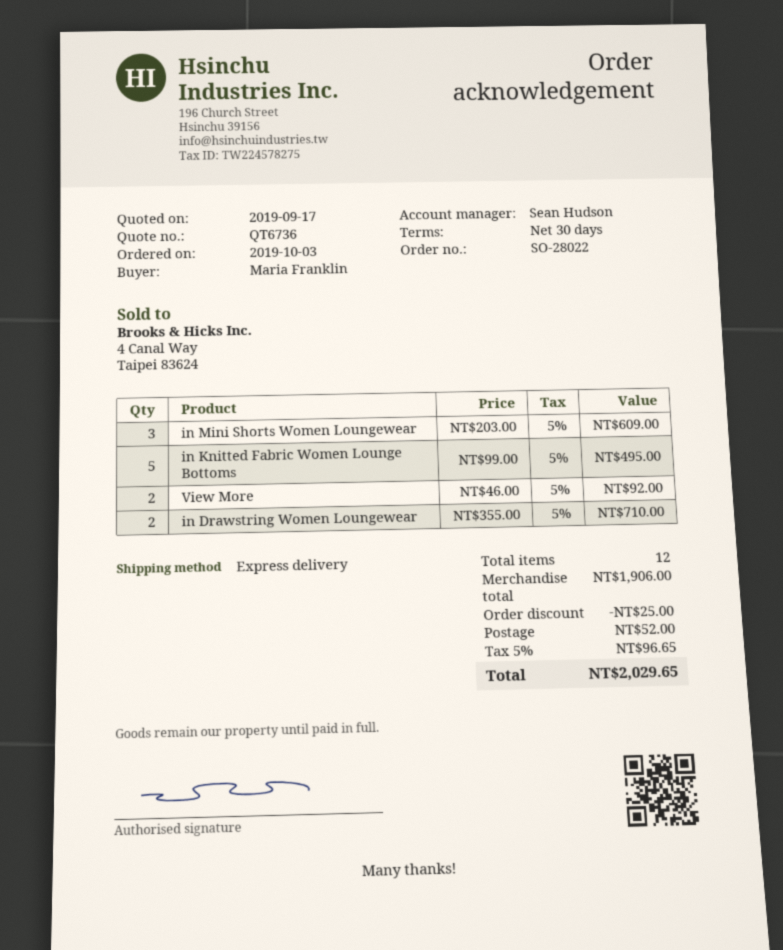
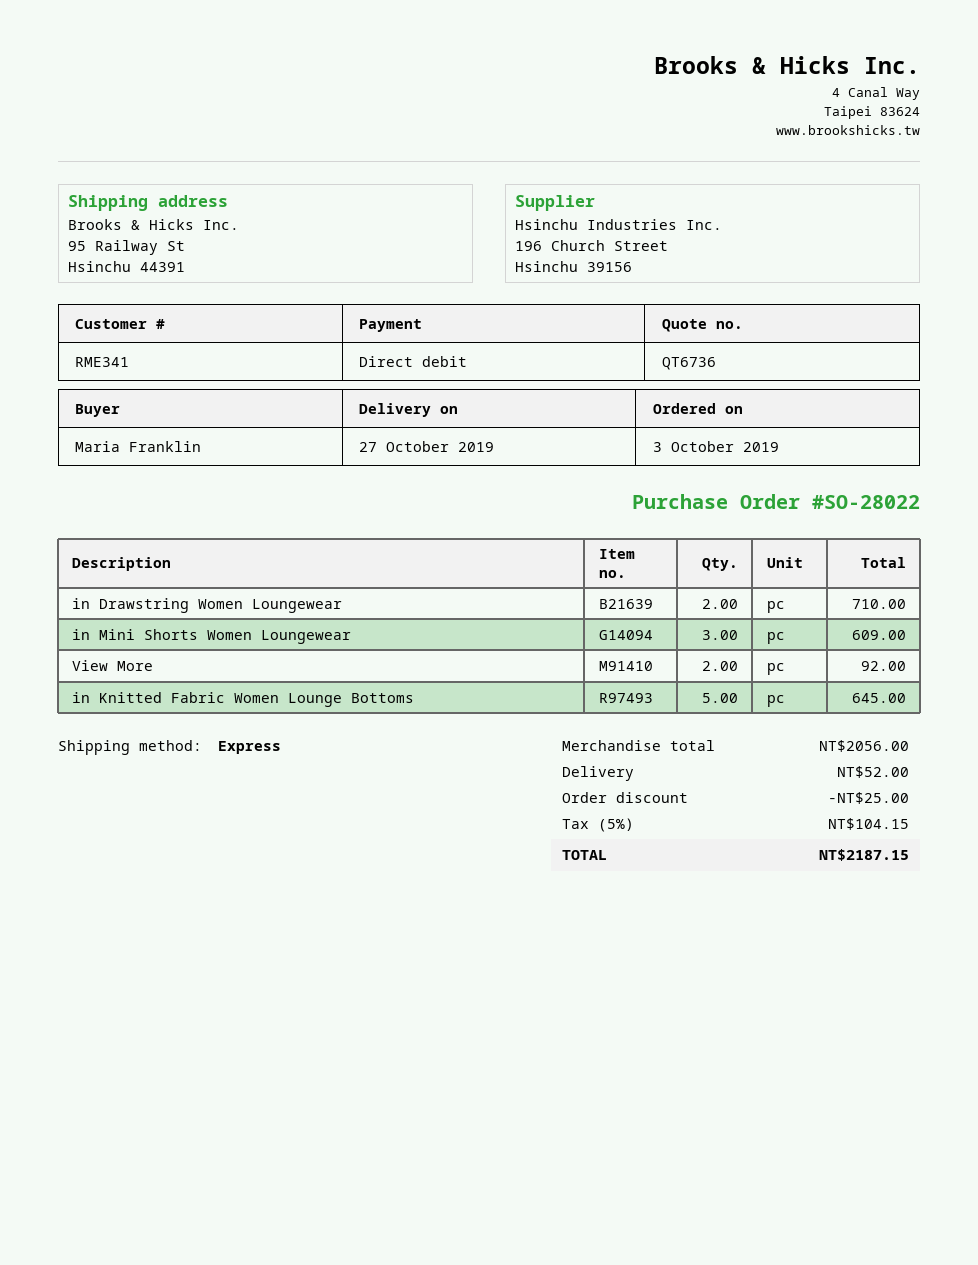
in Knitted Fabric Women Lounge Bottoms: 5 for 495.00 -> 5 for 645.00
subtotal: 1906.00 -> 2056.00
tax: 5% = 96.65 -> 5% = 104.15
total: 2029.65 -> 2187.15

